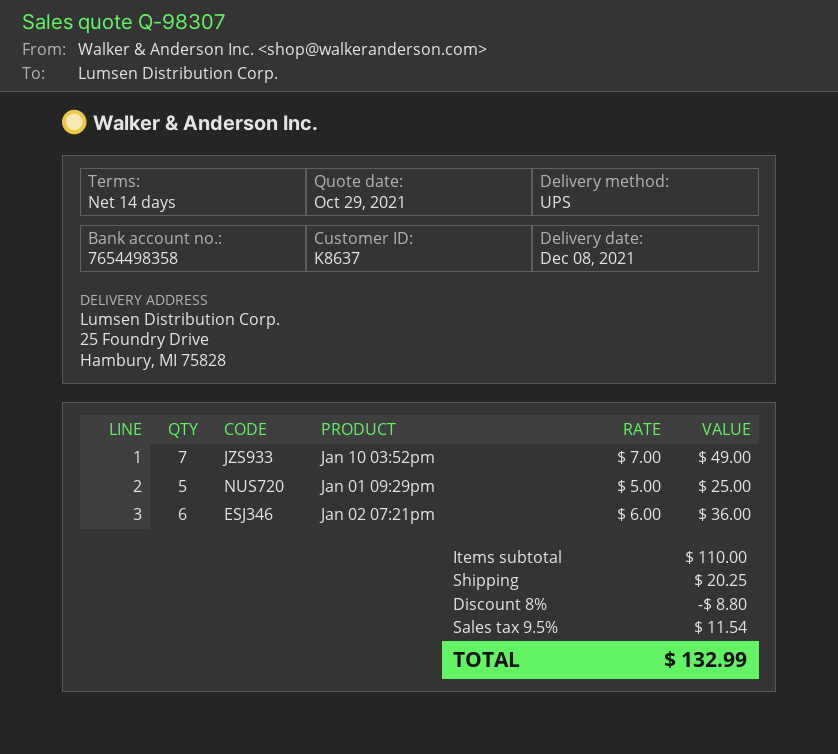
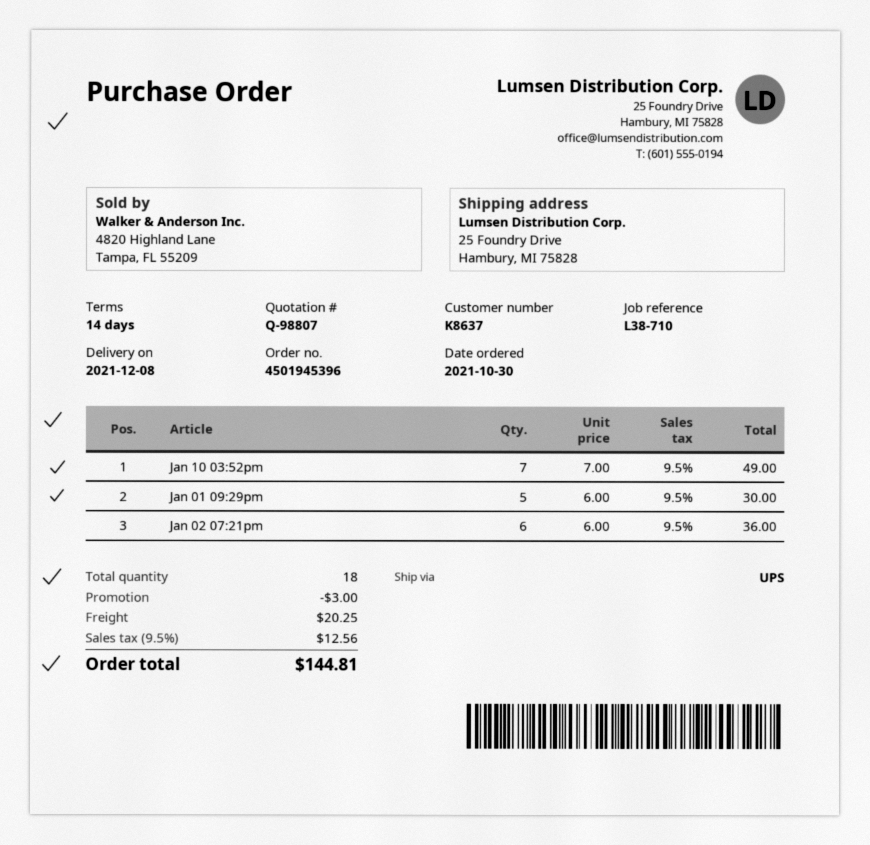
quote number: Q-98307 -> Q-98807
Jan 01 09:29pm: 5 x 5.00 = 25.00 -> 5 x 6.00 = 30.00
discount: 8.80 -> 3.00
tax: 9.5% = 11.54 -> 9.5% = 12.56
total: 132.99 -> 144.81

